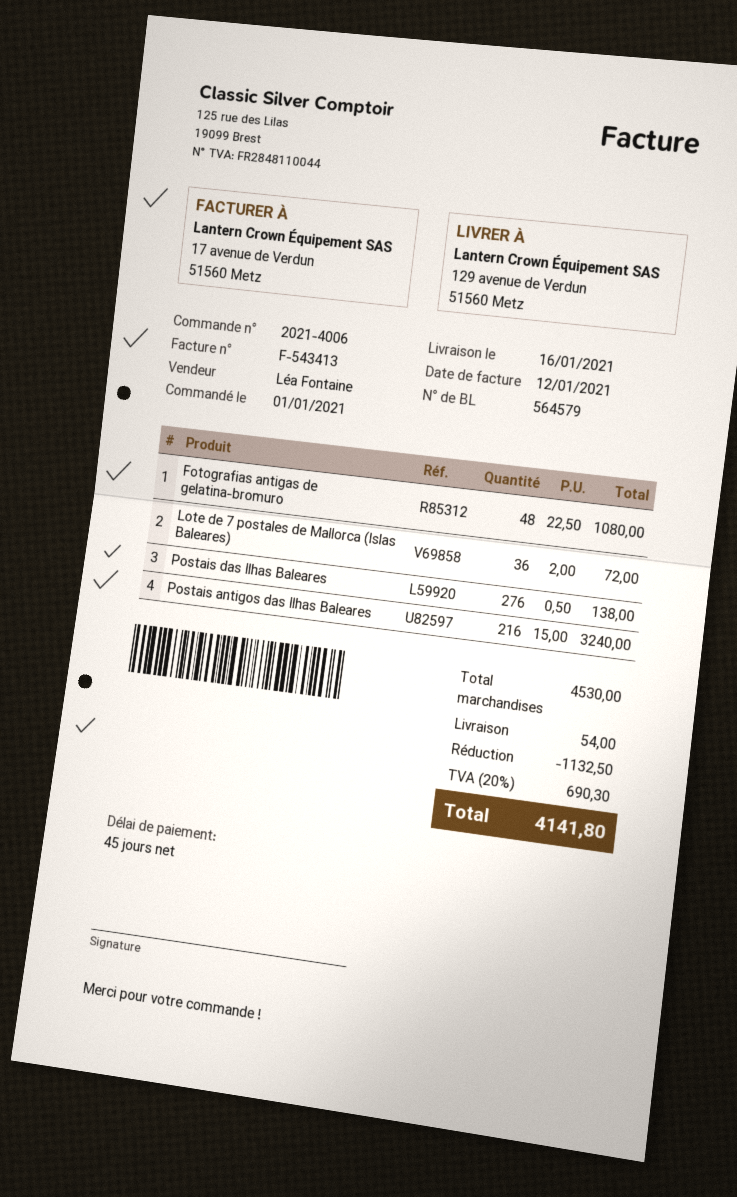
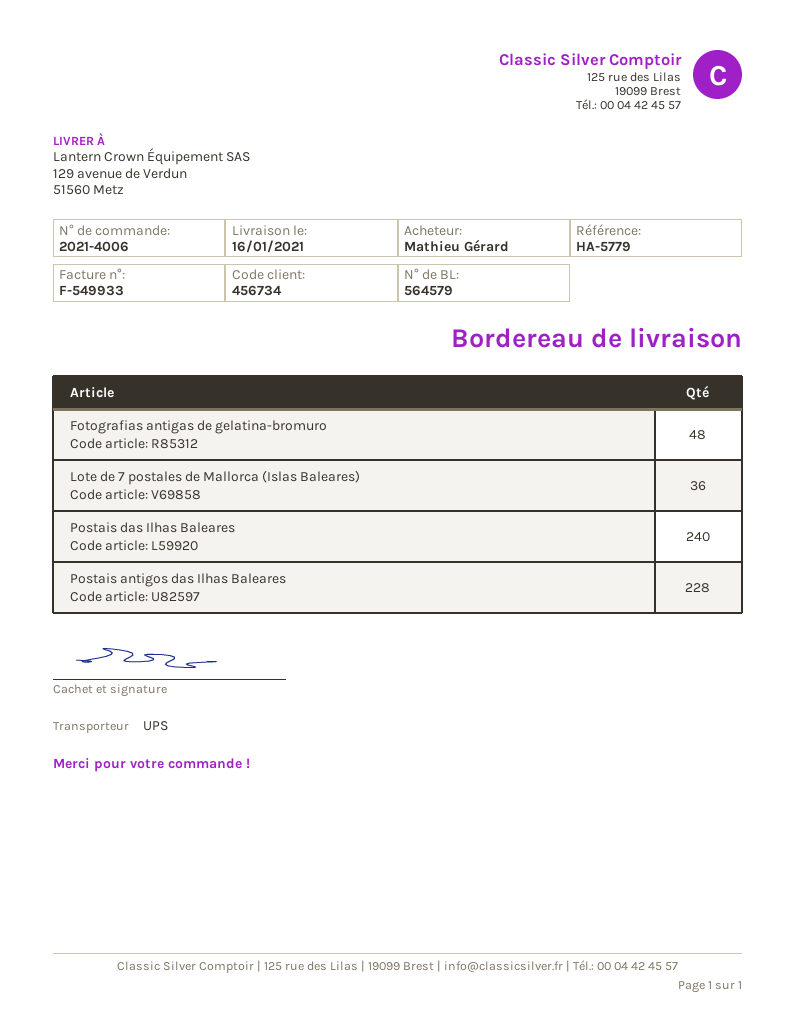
invoice number: F-543413 -> F-549933
Postais das Ilhas Baleares: 276 -> 240
Postais antigos das Ilhas Baleares: 216 -> 228

